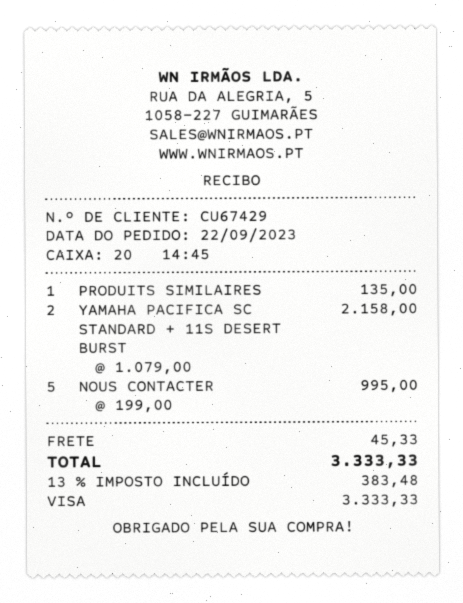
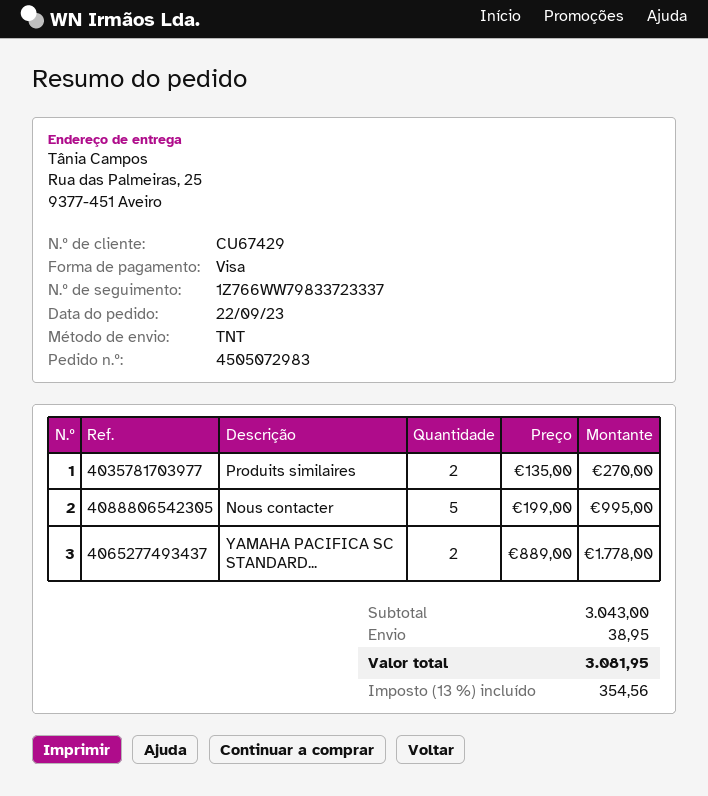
PRODUITS SIMILAIRES: 1 x 135.00 = 135.00 -> 2 x 135.00 = 270.00
YAMAHA PACIFICA SC STANDARD + 11S DESERT BURST: 2 x 1079.00 = 2158.00 -> 2 x 889.00 = 1778.00
shipping: 45.33 -> 38.95
tax: 13% = 383.48 -> 13% = 354.56
total: 3333.33 -> 3081.95

